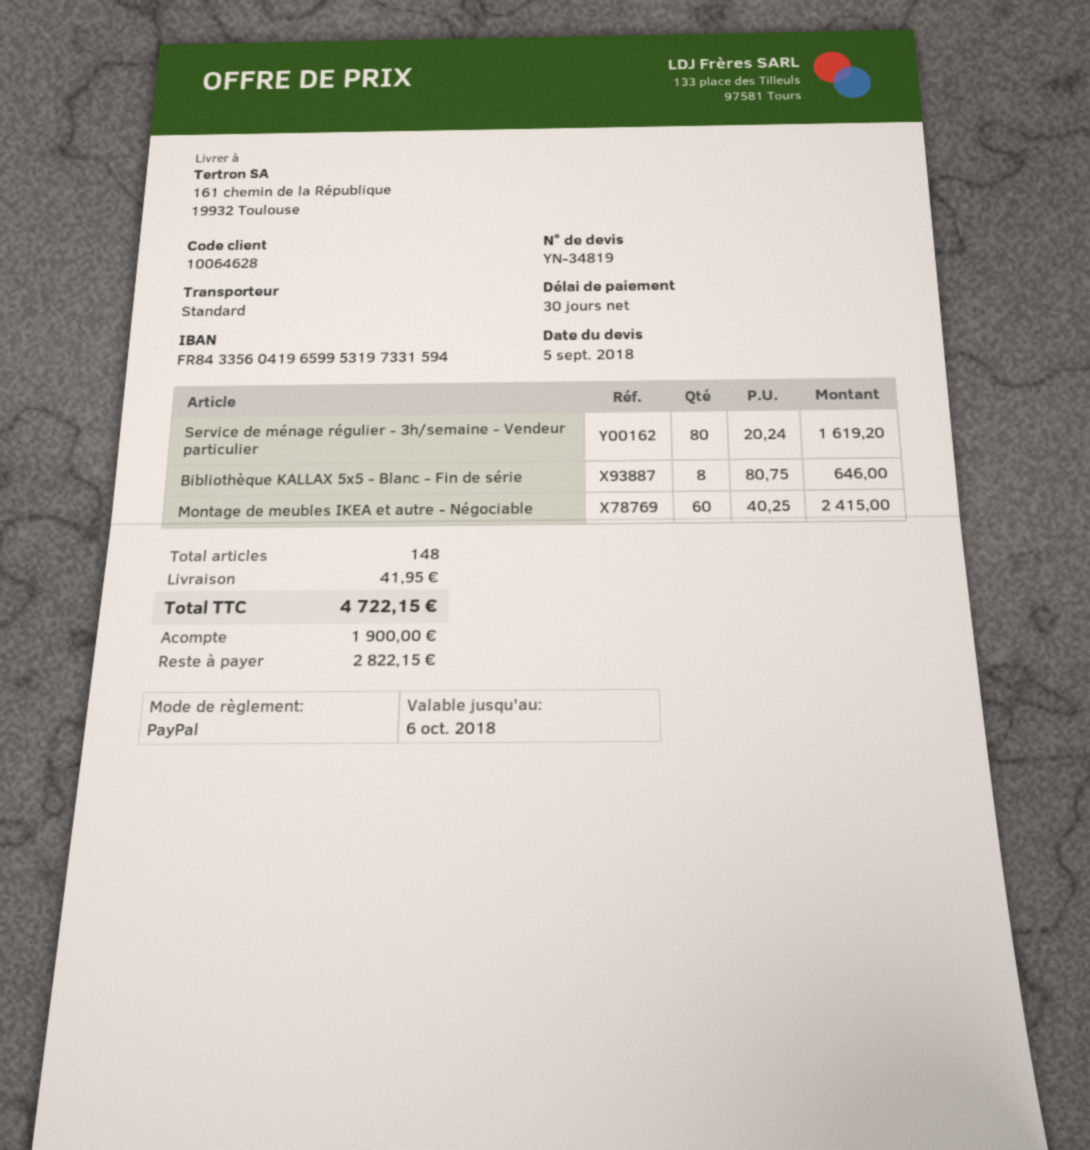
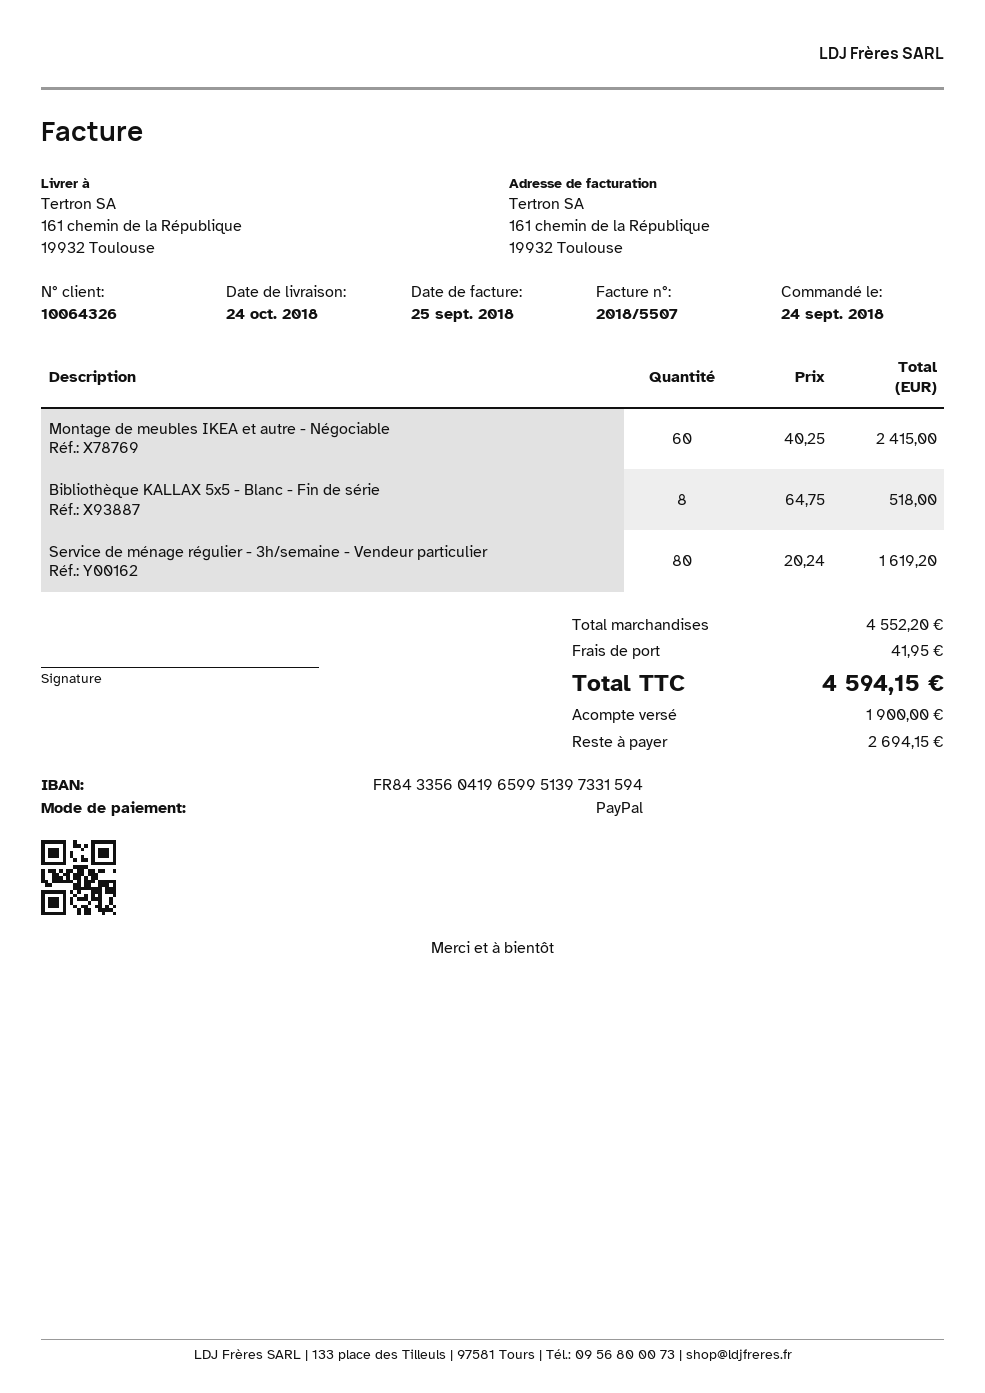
customer number: 10064628 -> 10064326
bank account: FR8433560419659953197331594 -> FR8433560419659951397331594
Bibliothèque KALLAX 5x5 - Blanc - Fin de série: 8 x 80.75 = 646.00 -> 8 x 64.75 = 518.00
total: 4722.15 -> 4594.15
balance: 2822.15 -> 2694.15

